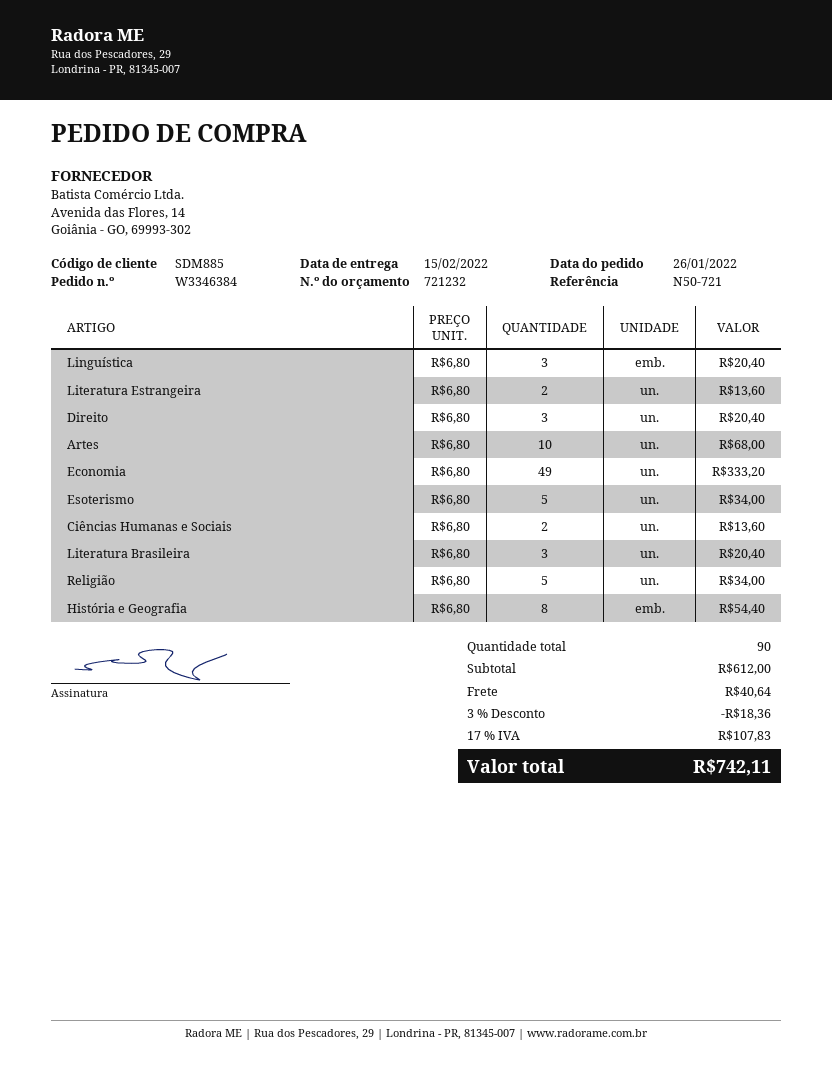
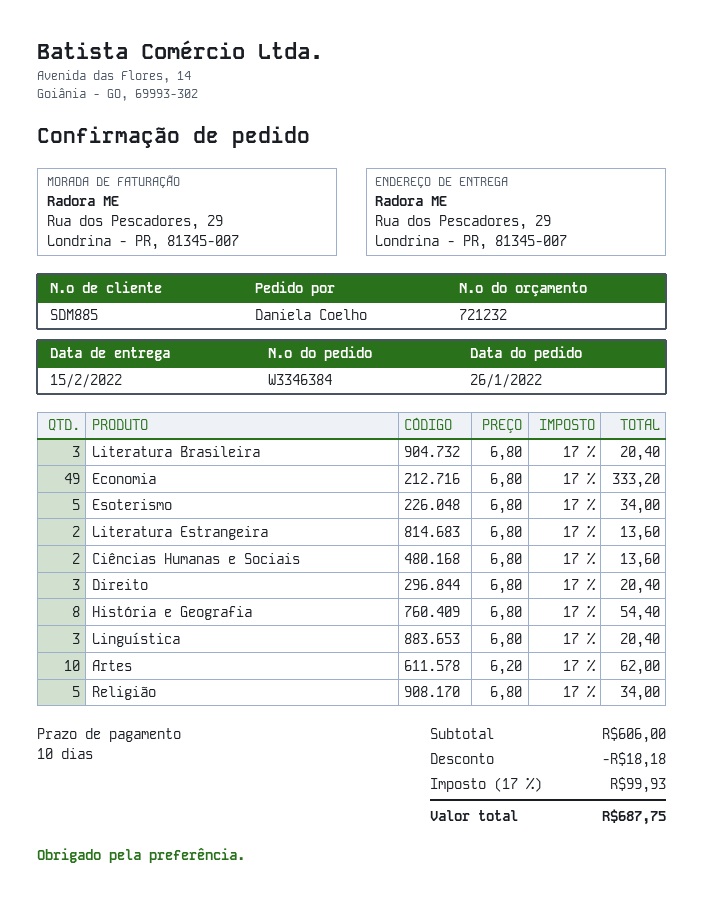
Artes: 10 x 6.80 = 68.00 -> 10 x 6.20 = 62.00
subtotal: 612.00 -> 606.00
discount: 18.36 -> 18.18
shipping: 40.64 -> none
tax: 17% = 107.83 -> 17% = 99.93
total: 742.11 -> 687.75

